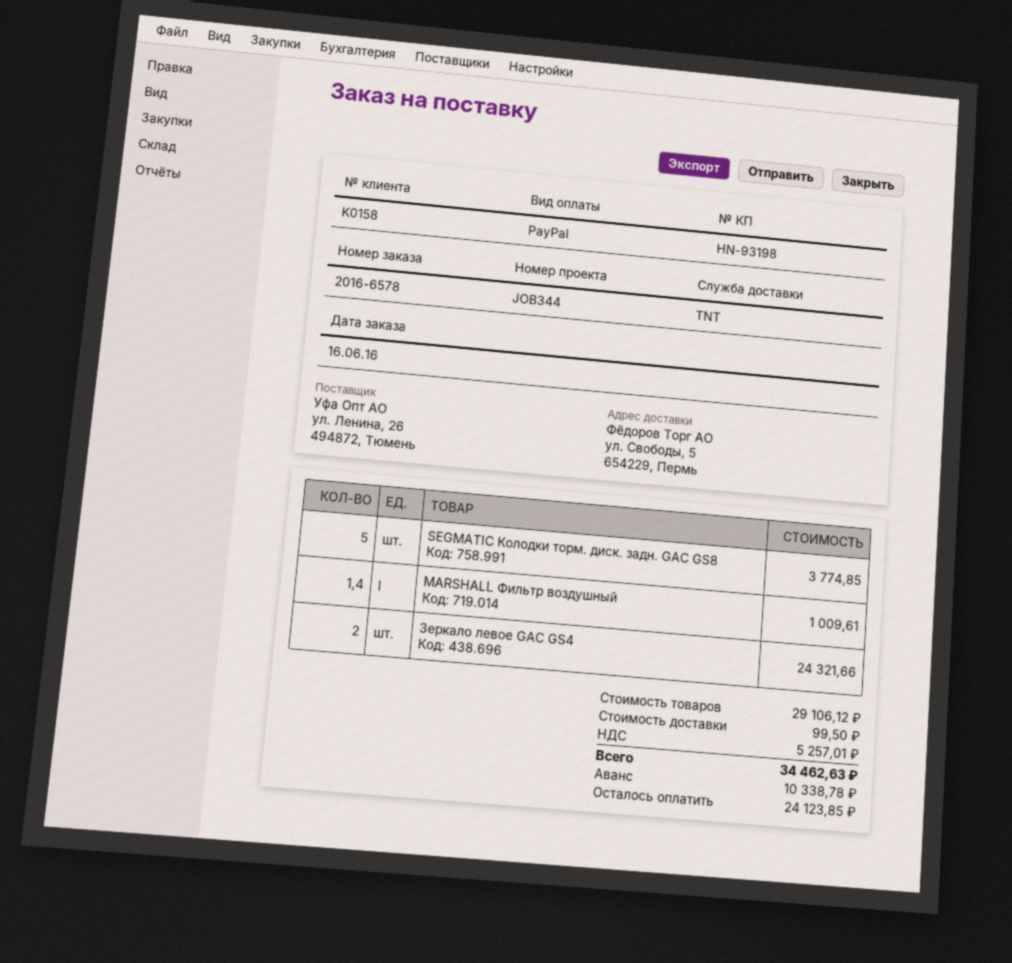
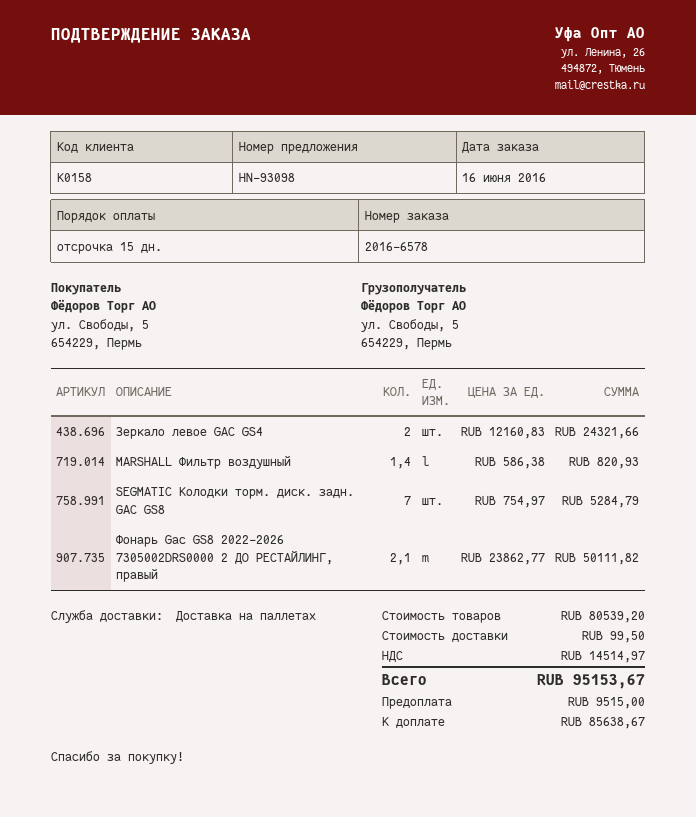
quote number: HN-93198 -> HN-93098
shipping method: TNT -> pallet freight
SEGMATIC Колодки торм. диск. задн. GAC GS8: 5 for 3774.85 -> 7 for 5284.79
MARSHALL Фильтр воздушный: 1.4 for 1009.61 -> 1.4 for 820.93
Фонарь Gac GS8 2022-2026 7305002DRS0000 2 ДО РЕСТАЙЛИНГ, правый: none -> 2.1 for 50111.82
subtotal: 29106.12 -> 80539.20
tax: 5257.01 -> 14514.97
total: 34462.63 -> 95153.67
deposit: 10338.78 -> 9515.00
balance: 24123.85 -> 85638.67

